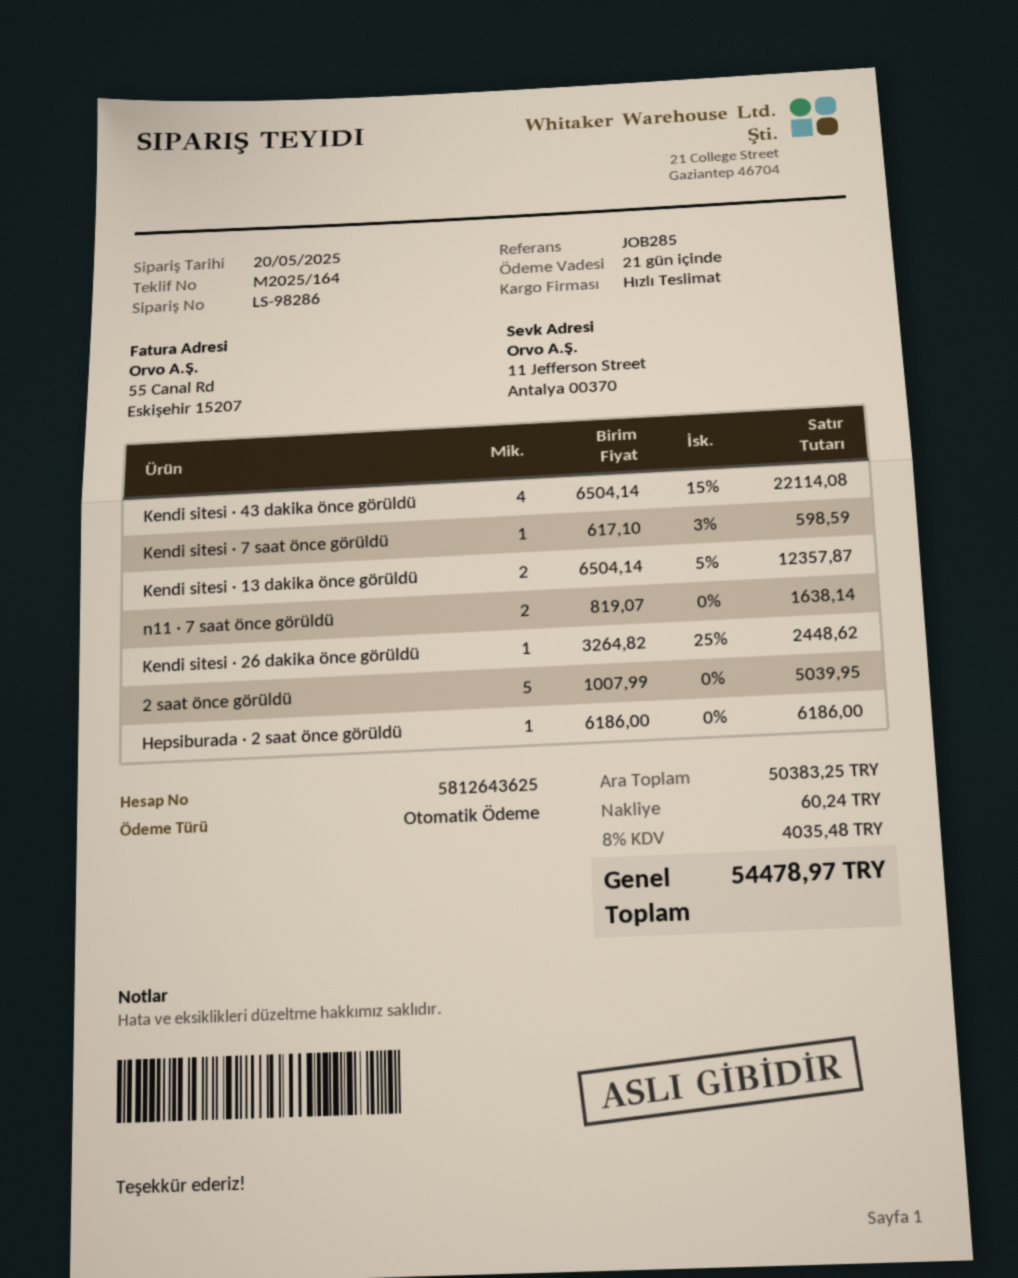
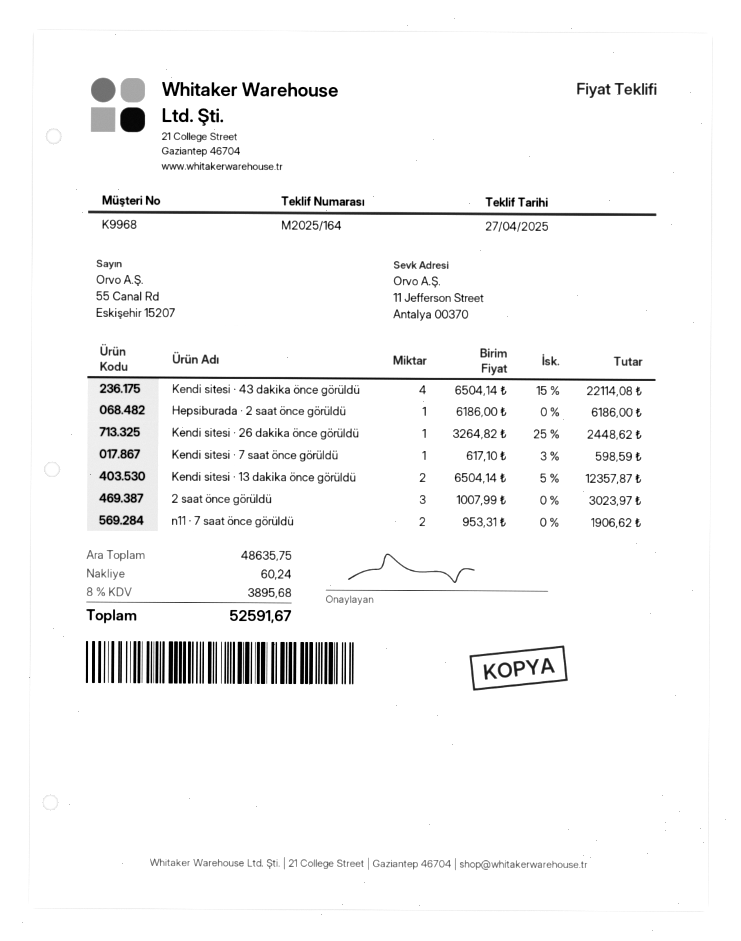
n11 · 7 saat önce görüldü: 2 x 819.07 = 1638.14 -> 2 x 953.31 = 1906.62
2 saat önce görüldü: 5 x 1007.99 = 5039.95 -> 3 x 1007.99 = 3023.97
subtotal: 50383.25 -> 48635.75
tax: 8% = 4035.48 -> 8% = 3895.68
total: 54478.97 -> 52591.67

